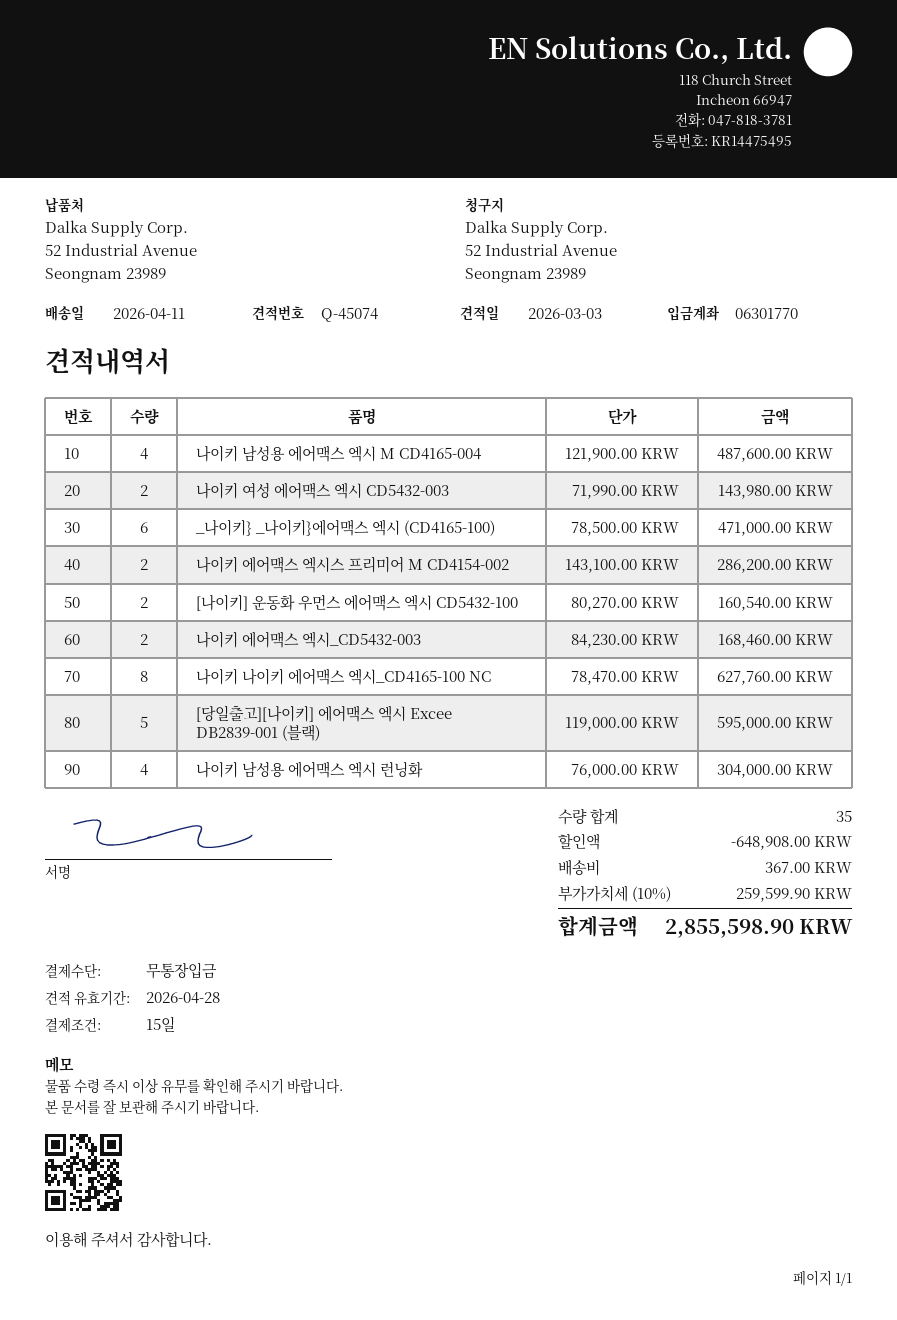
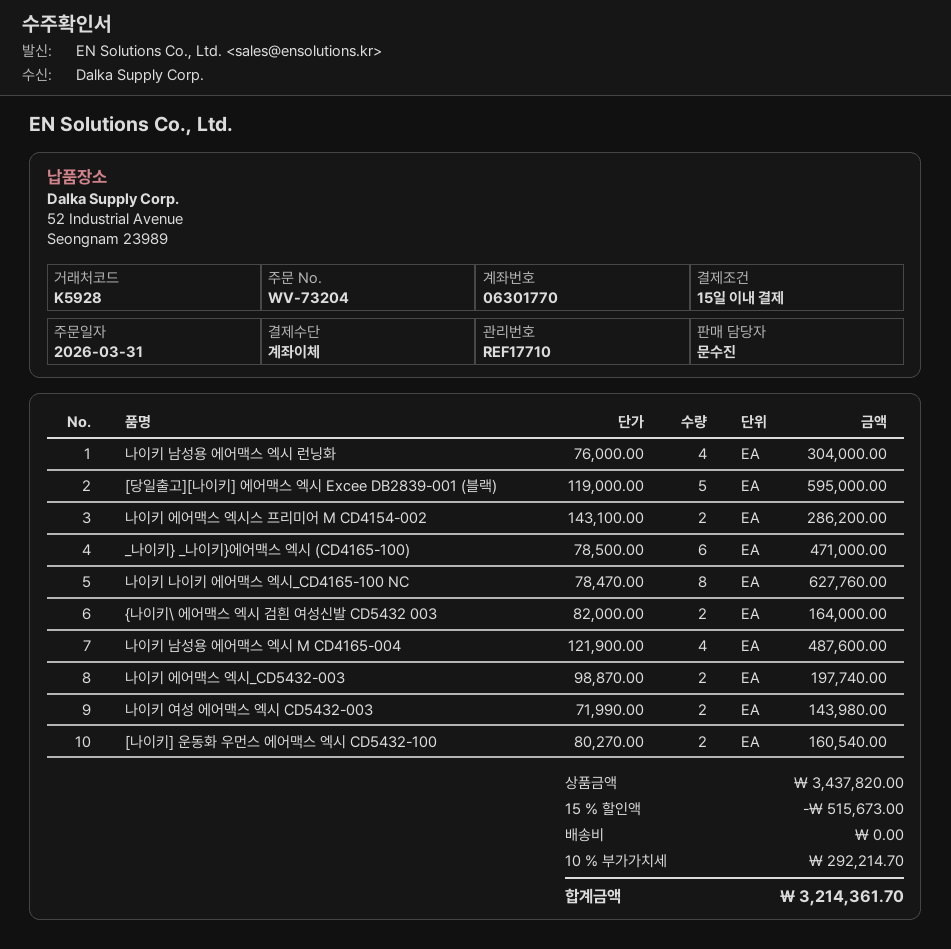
나이키 에어맥스 엑시_CD5432-003: 2 x 84230.00 = 168460.00 -> 2 x 98870.00 = 197740.00
{나이키\ 에어맥스 엑시 검흰 여성신발 CD5432 003: none -> 2 x 82000.00 = 164000.00
discount: 648908.00 -> 515673.00
shipping: 367.00 -> 0.00
tax: 10% = 259599.90 -> 10% = 292214.70
total: 2855598.90 -> 3214361.70

